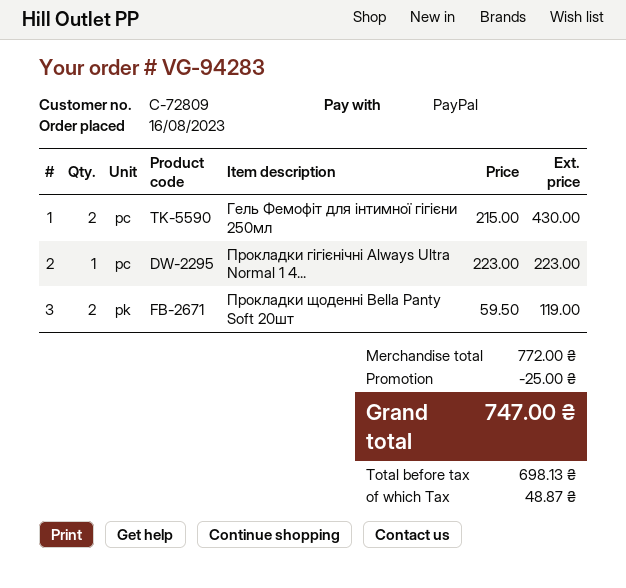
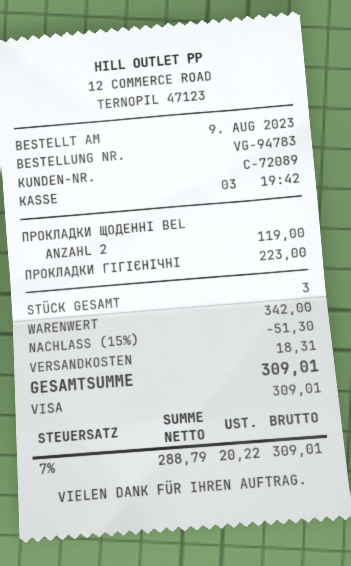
order number: VG-94283 -> VG-94783
order date: 2023-08-16 -> 2023-08-09
customer number: C-72809 -> C-72089
payment method: PayPal -> Visa
Гель Фемофіт для інтимної гігієни 250мл: 2 for 430.00 -> none
subtotal: 772.00 -> 342.00
discount: 25.00 -> 51.30
shipping: none -> 18.31
net: 698.13 -> 288.79
tax: 48.87 -> 20.22
total: 747.00 -> 309.01

